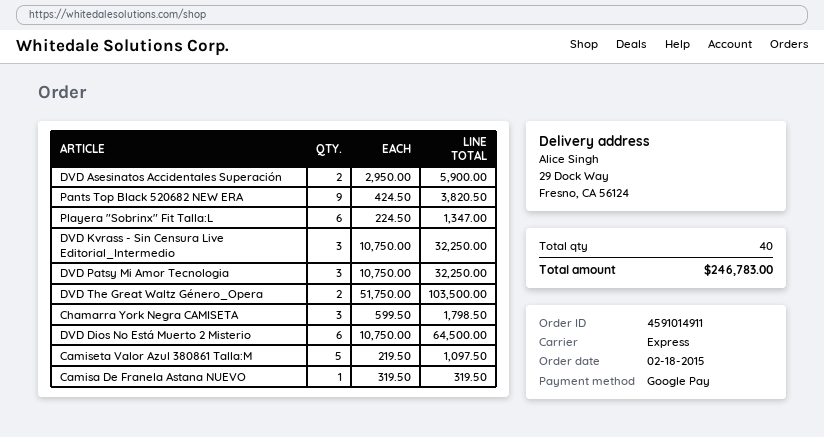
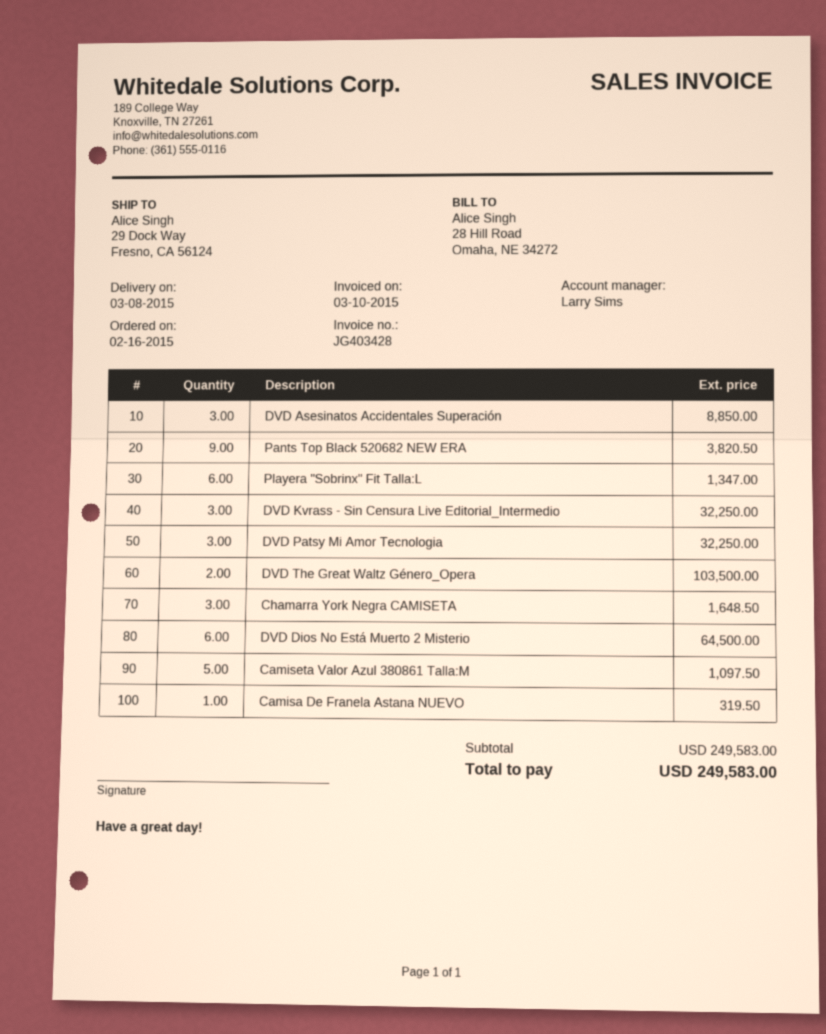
order date: 2015-02-18 -> 2015-02-16
DVD Asesinatos Accidentales Superación: 2 for 5900.00 -> 3 for 8850.00
Chamarra York Negra CAMISETA: 3 for 1798.50 -> 3 for 1648.50
total: 246783.00 -> 249583.00

